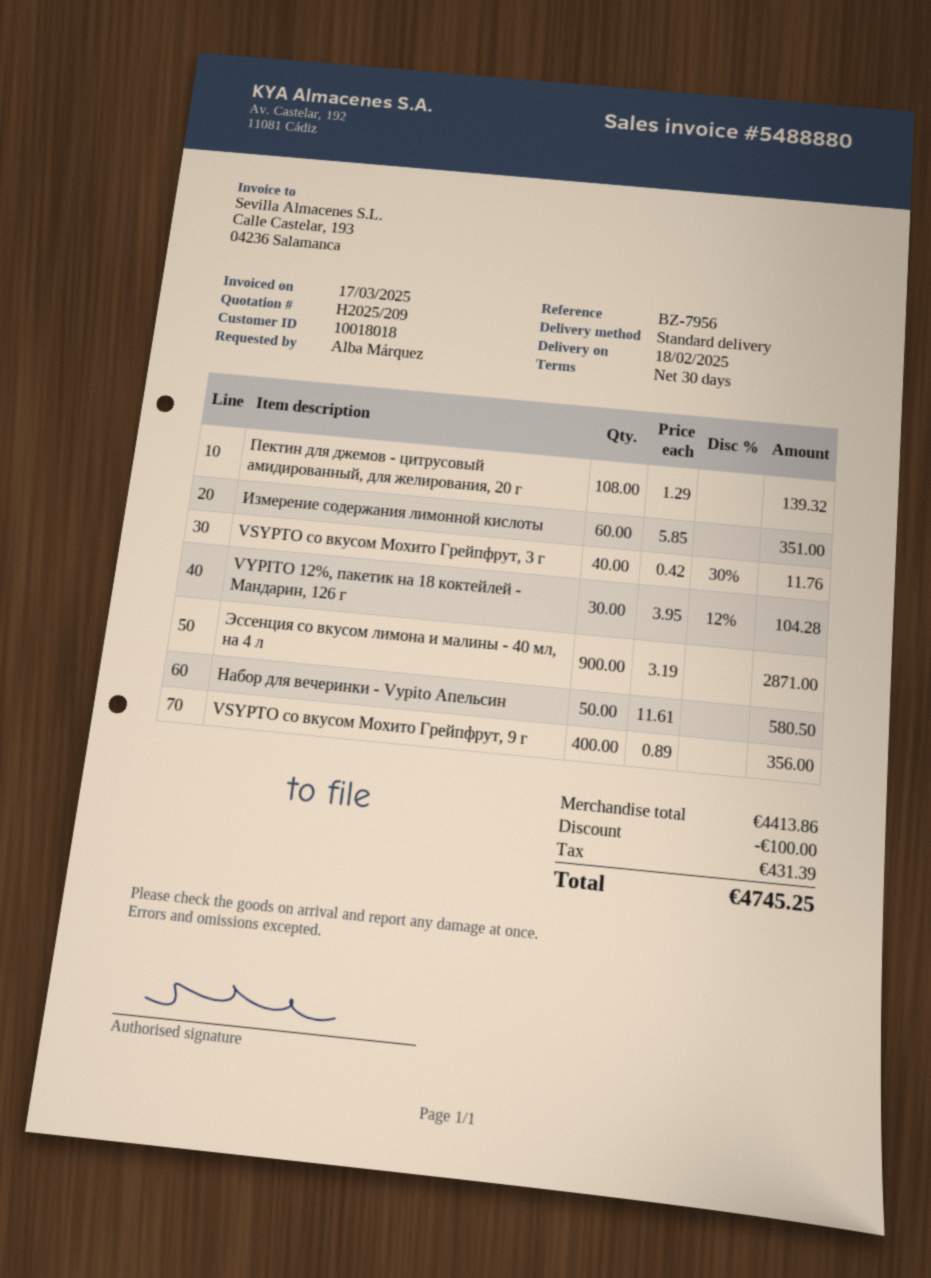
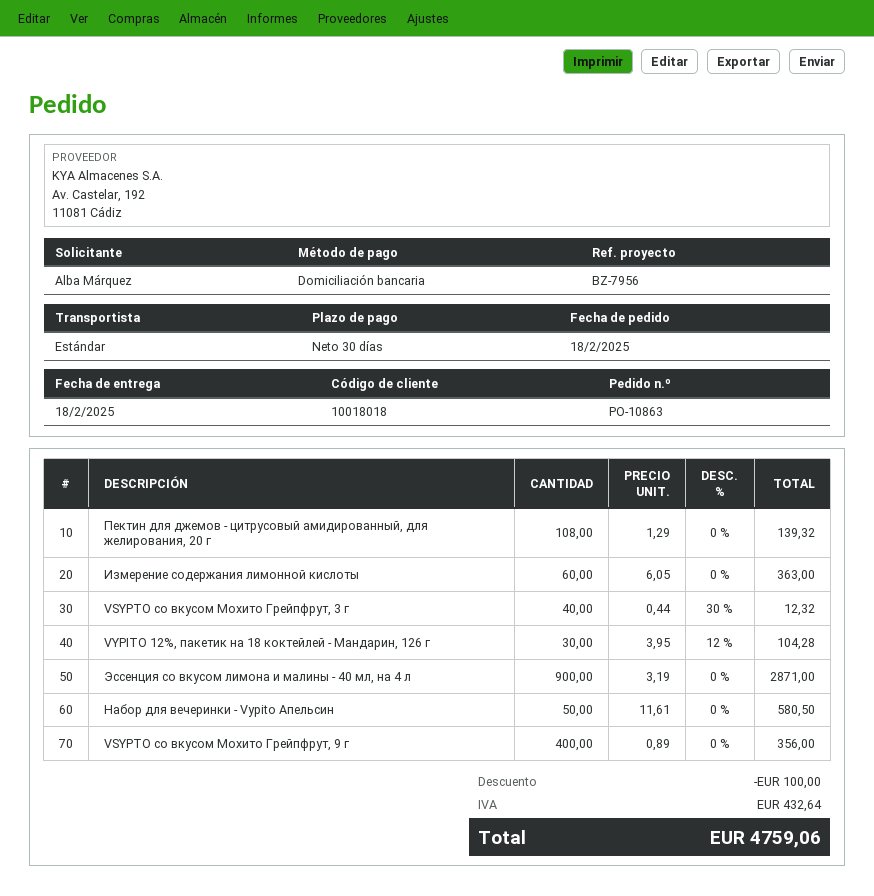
Измерение содержания лимонной кислоты: 60 x 5.85 = 351.00 -> 60 x 6.05 = 363.00
VSYPTO со вкусом Мохито Грейпфрут, 3 г: 40 x 0.42 - 30% = 11.76 -> 40 x 0.44 - 30% = 12.32
tax: 431.39 -> 432.64
total: 4745.25 -> 4759.06

